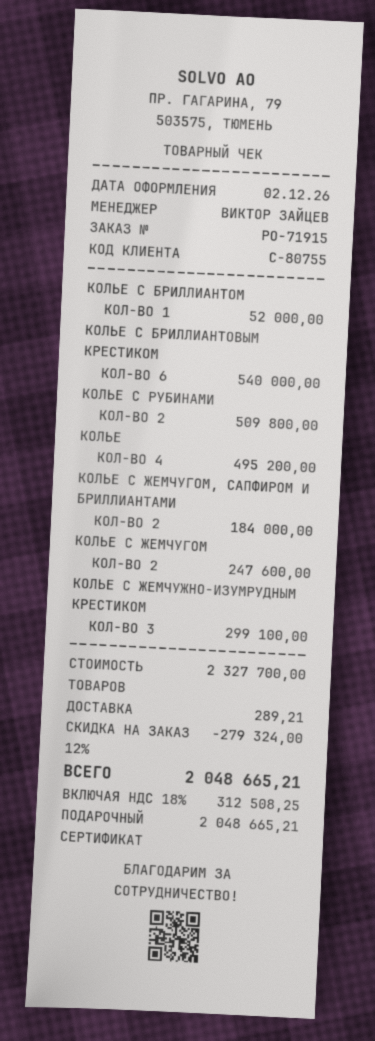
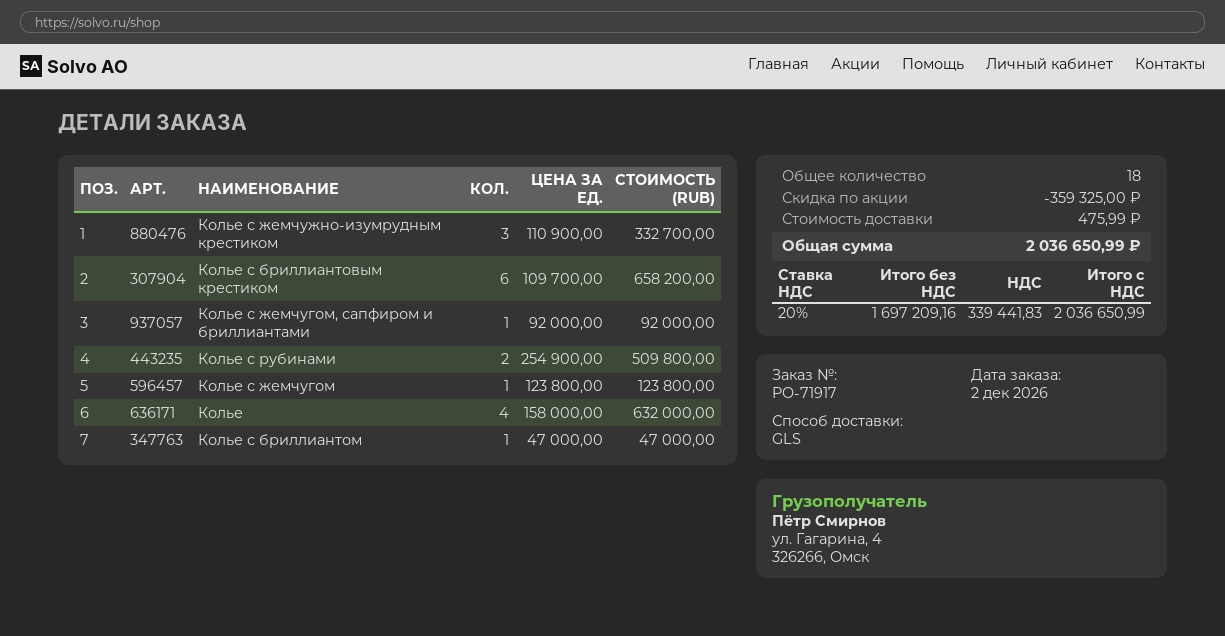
order number: PO-71915 -> PO-71917
КОЛЬЕ С БРИЛЛИАНТОМ: 1 for 52000.00 -> 1 for 47000.00
КОЛЬЕ С БРИЛЛИАНТОВЫМ КРЕСТИКОМ: 6 for 540000.00 -> 6 for 658200.00
КОЛЬЕ: 4 for 495200.00 -> 4 for 632000.00
КОЛЬЕ С ЖЕМЧУГОМ, САПФИРОМ И БРИЛЛИАНТАМИ: 2 for 184000.00 -> 1 for 92000.00
КОЛЬЕ С ЖЕМЧУГОМ: 2 for 247600.00 -> 1 for 123800.00
КОЛЬЕ С ЖЕМЧУЖНО-ИЗУМРУДНЫМ КРЕСТИКОМ: 3 for 299100.00 -> 3 for 332700.00
discount: 279324.00 -> 359325.00
shipping: 289.21 -> 475.99
tax: 18% = 312508.25 -> 20% = 339441.83
total: 2048665.21 -> 2036650.99

